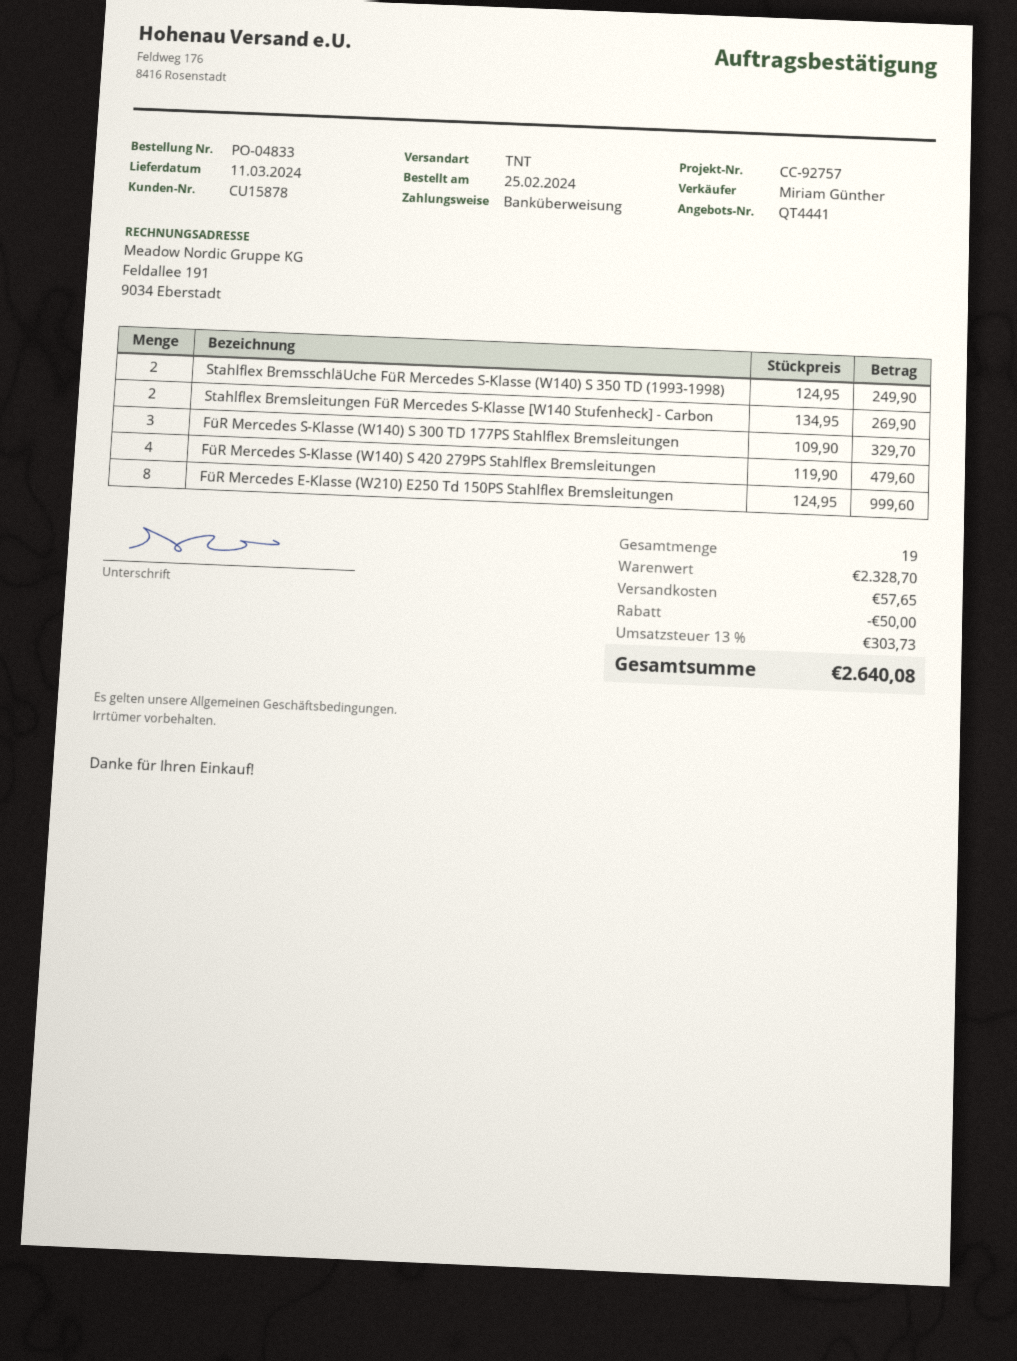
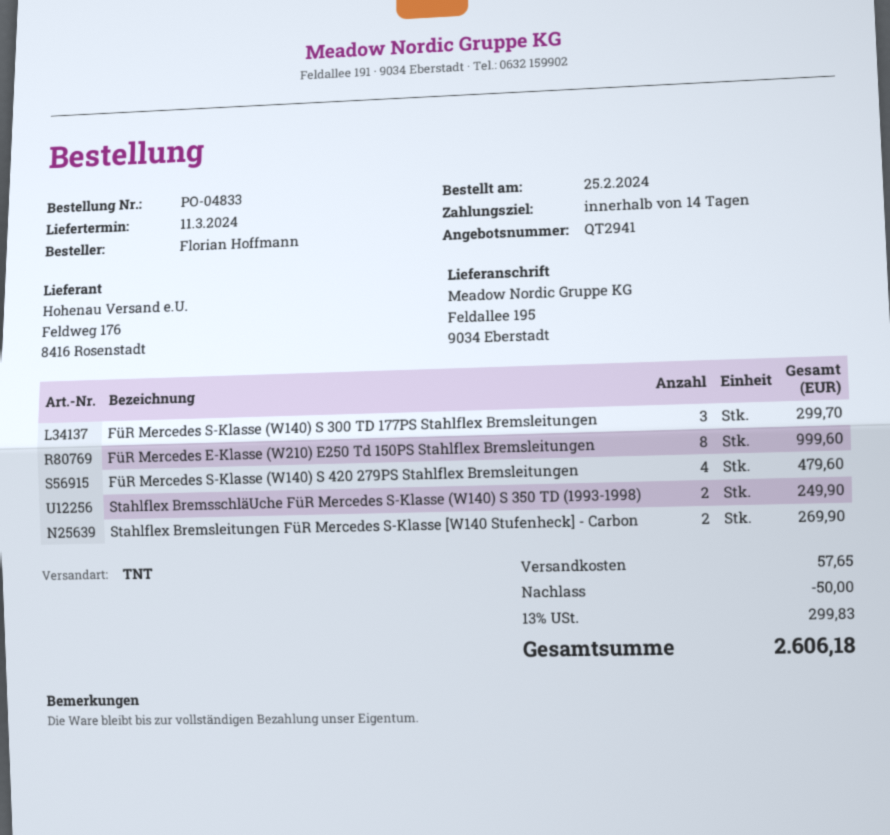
quote number: QT4441 -> QT2941
FüR Mercedes S-Klasse (W140) S 300 TD 177PS Stahlflex Bremsleitungen: 3 for 329.70 -> 3 for 299.70
tax: 13% = 303.73 -> 13% = 299.83
total: 2640.08 -> 2606.18

